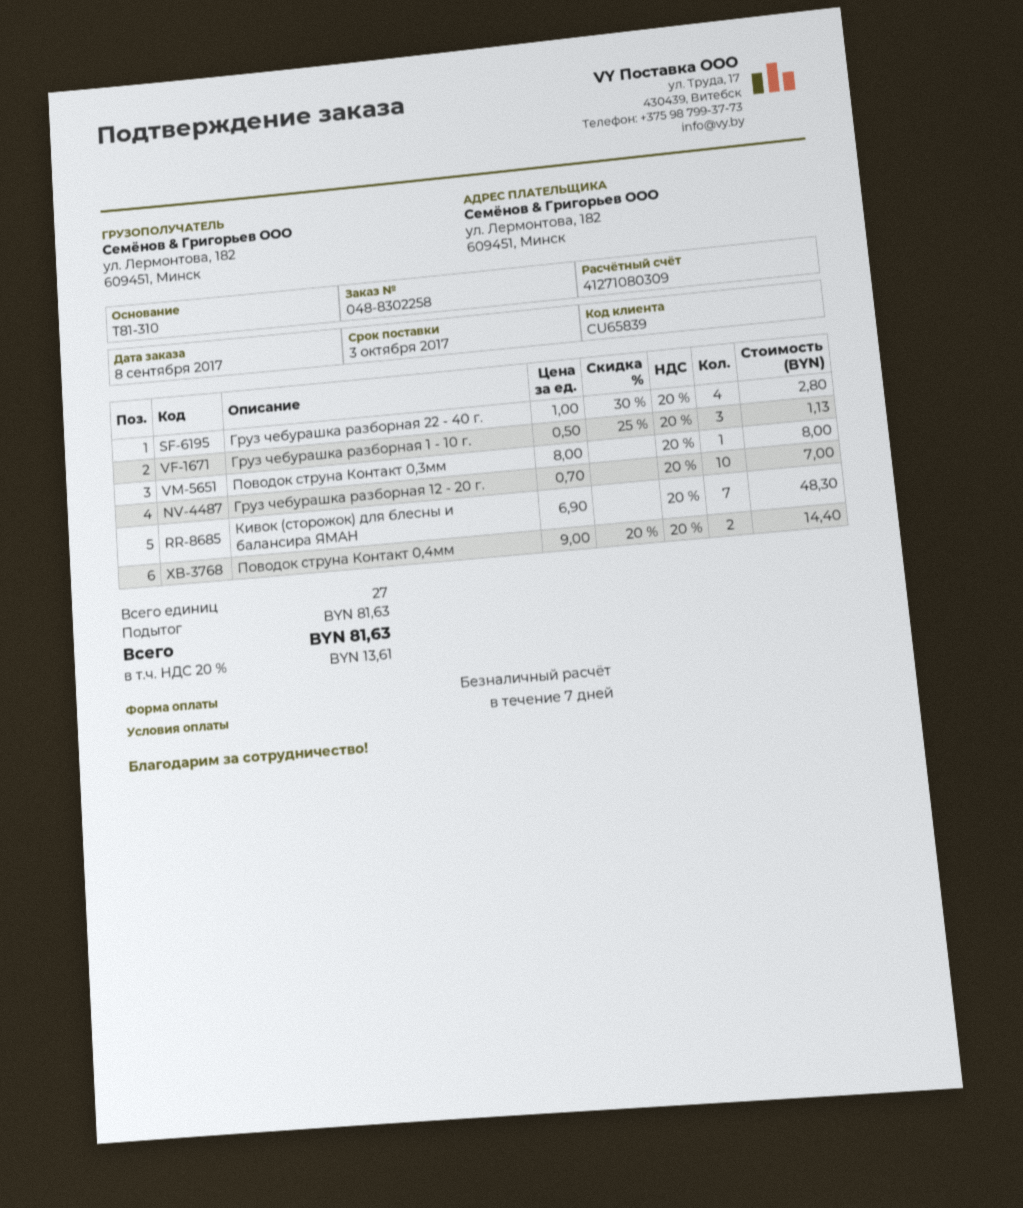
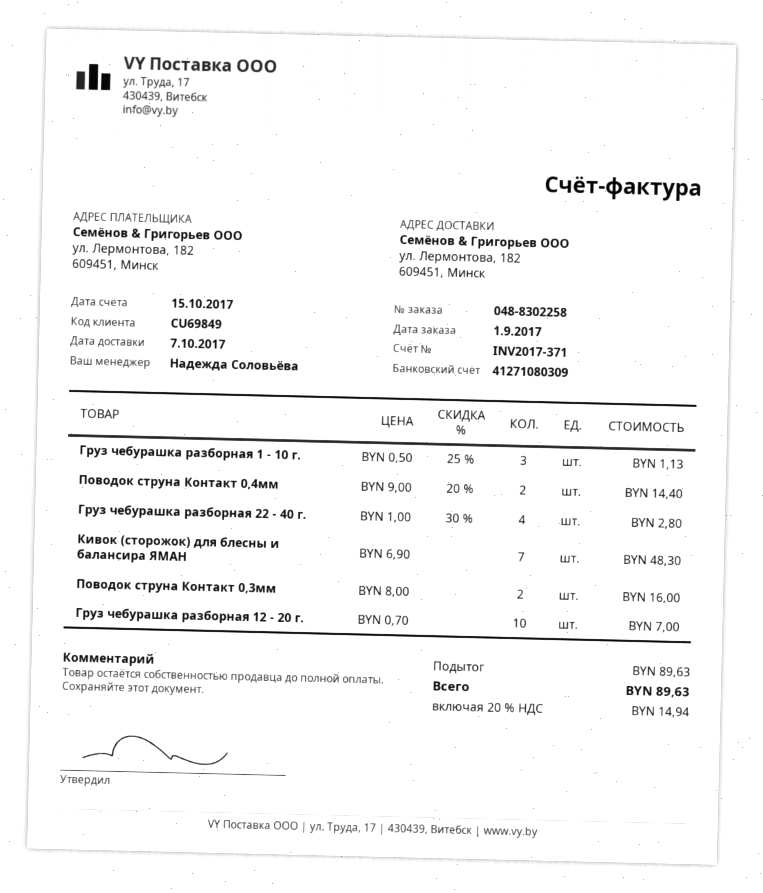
order date: 2017-09-08 -> 2017-09-01
delivery date: 2017-10-03 -> 2017-10-07
customer number: CU65839 -> CU69849
Поводок струна Контакт 0,3мм: 1 x 8.00 = 8.00 -> 2 x 8.00 = 16.00
subtotal: 81.63 -> 89.63
tax: 20% = 13.61 -> 20% = 14.94
total: 81.63 -> 89.63

